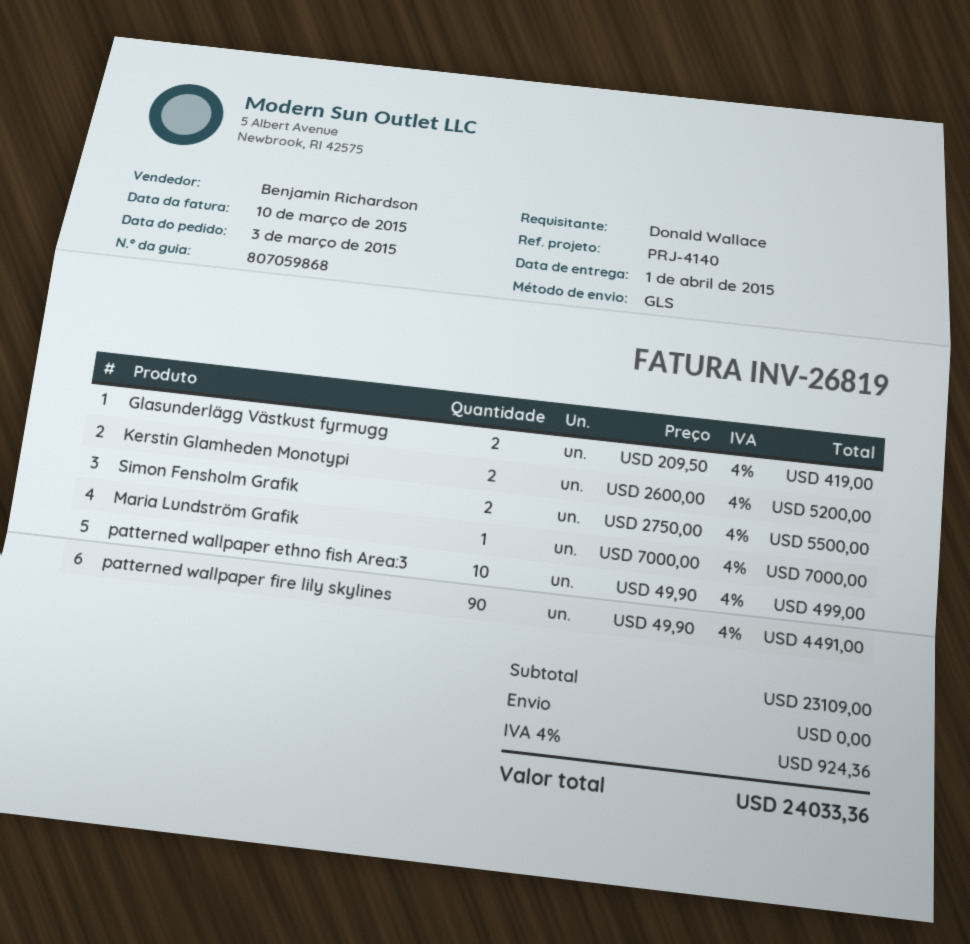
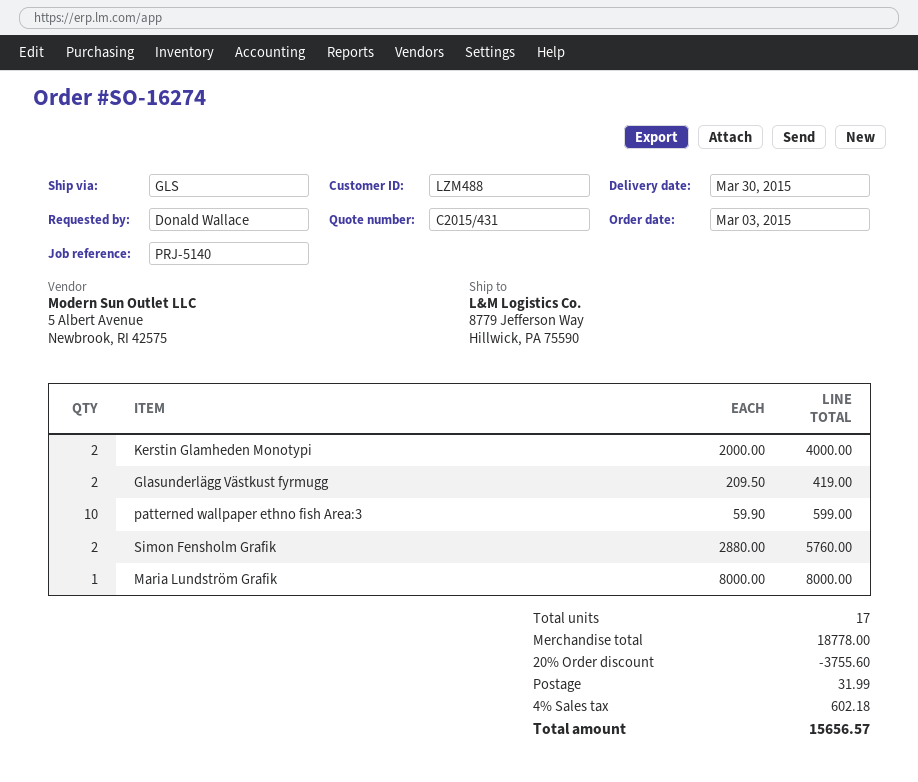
delivery date: 2015-04-01 -> 2015-03-30
reference: PRJ-4140 -> PRJ-5140
Kerstin Glamheden Monotypi: 2 x 2600.00 = 5200.00 -> 2 x 2000.00 = 4000.00
Simon Fensholm Grafik: 2 x 2750.00 = 5500.00 -> 2 x 2880.00 = 5760.00
Maria Lundström Grafik: 1 x 7000.00 = 7000.00 -> 1 x 8000.00 = 8000.00
patterned wallpaper ethno fish Area:3: 10 x 49.90 = 499.00 -> 10 x 59.90 = 599.00
patterned wallpaper fire lily skylines: 90 x 49.90 = 4491.00 -> none
subtotal: 23109.00 -> 18778.00
discount: none -> 20% = 3755.60
shipping: 0.00 -> 31.99
tax: 4% = 924.36 -> 4% = 602.18
total: 24033.36 -> 15656.57

